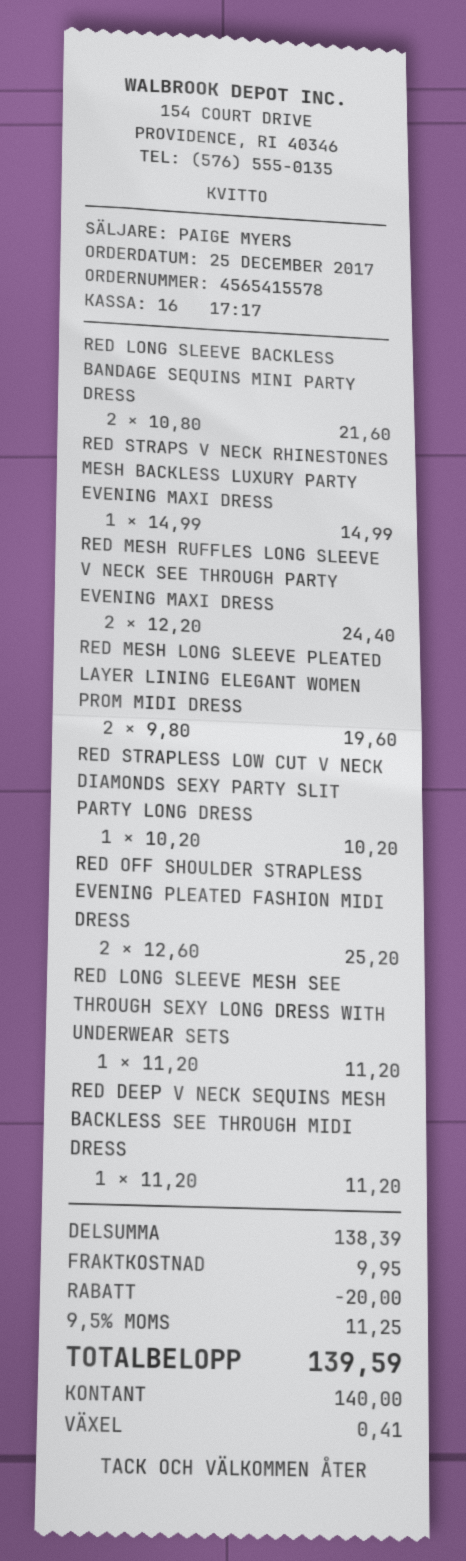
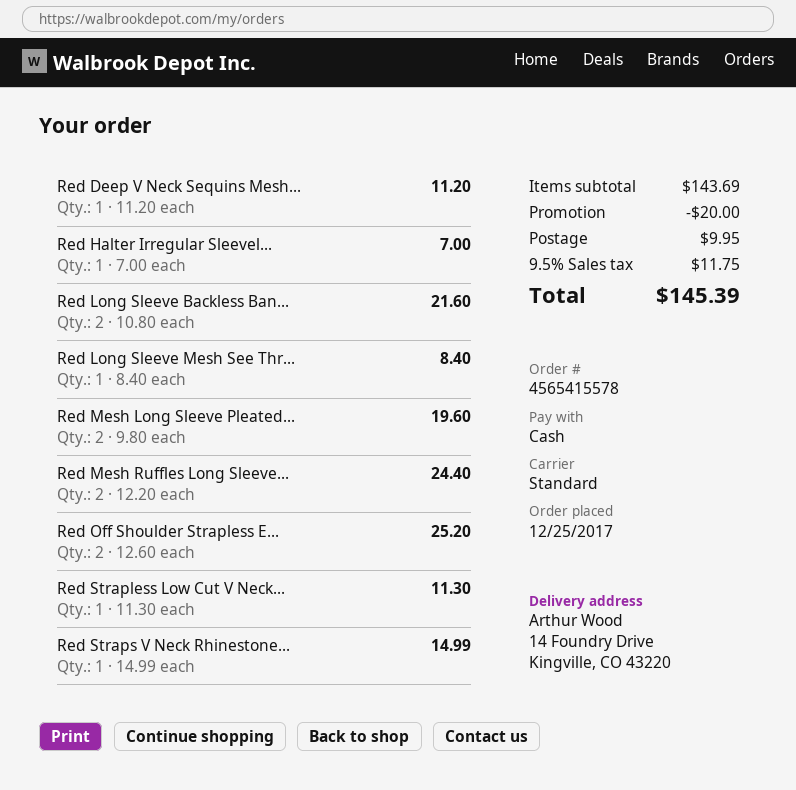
RED STRAPLESS LOW CUT V NECK DIAMONDS SEXY PARTY SLIT PARTY LONG DRESS: 1 x 10.20 = 10.20 -> 1 x 11.30 = 11.30
RED LONG SLEEVE MESH SEE THROUGH SEXY LONG DRESS WITH UNDERWEAR SETS: 1 x 11.20 = 11.20 -> 1 x 8.40 = 8.40
Red Halter Irregular Sleevel...: none -> 1 x 7.00 = 7.00
subtotal: 138.39 -> 143.69
tax: 9.5% = 11.25 -> 9.5% = 11.75
total: 139.59 -> 145.39

